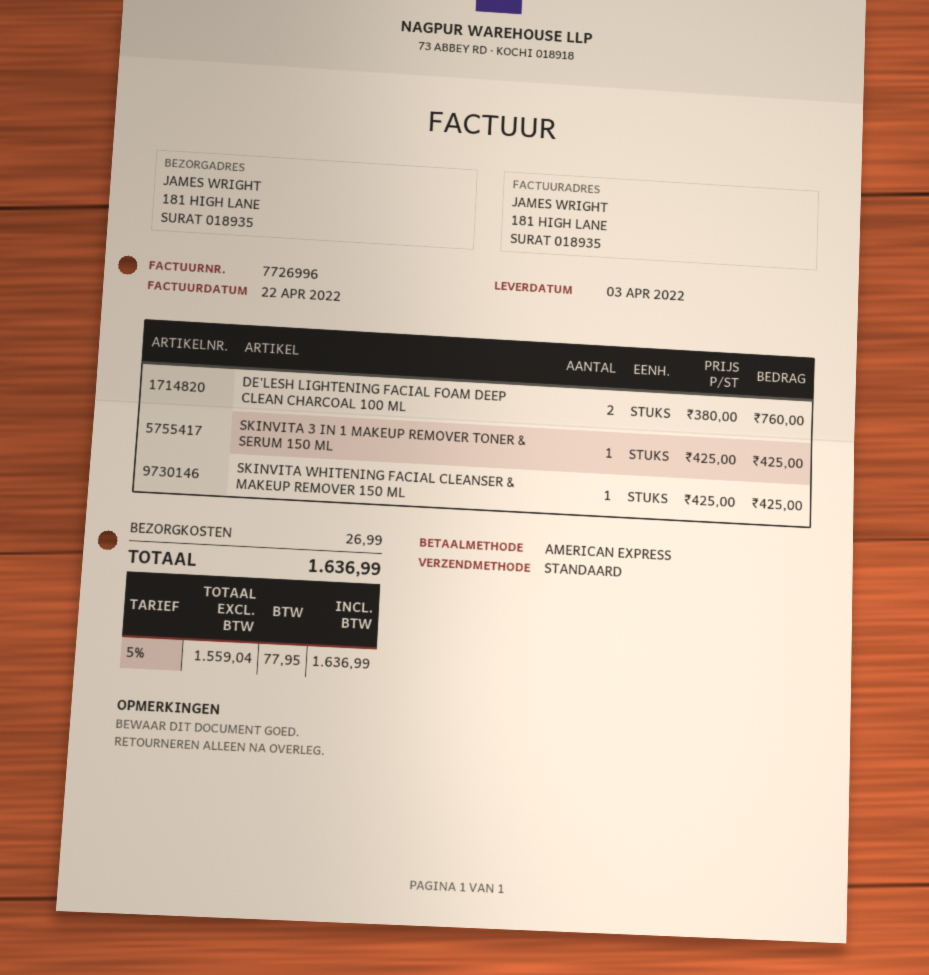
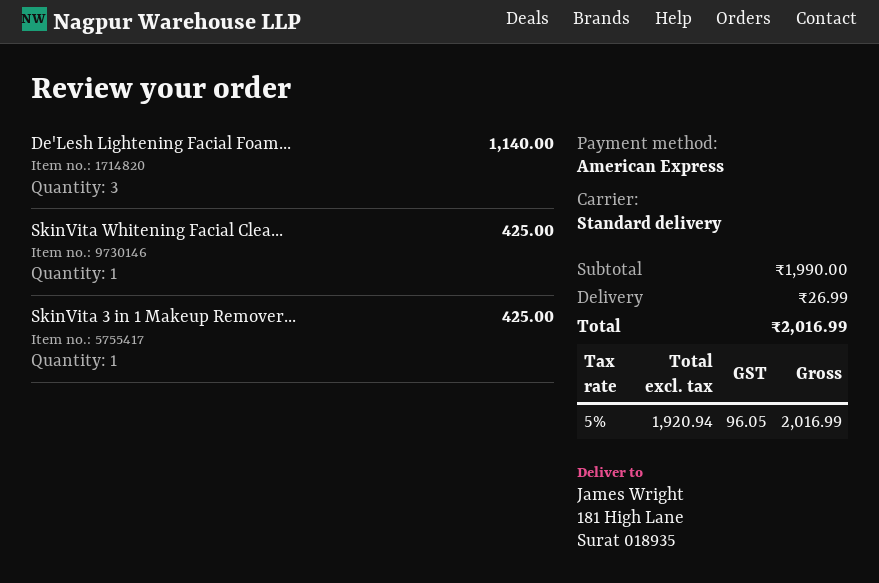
DE'LESH LIGHTENING FACIAL FOAM DEEP CLEAN CHARCOAL 100 ML: 2 for 760.00 -> 3 for 1140.00
net: 1559.04 -> 1920.94
tax: 5% = 77.95 -> 5% = 96.05
total: 1636.99 -> 2016.99

